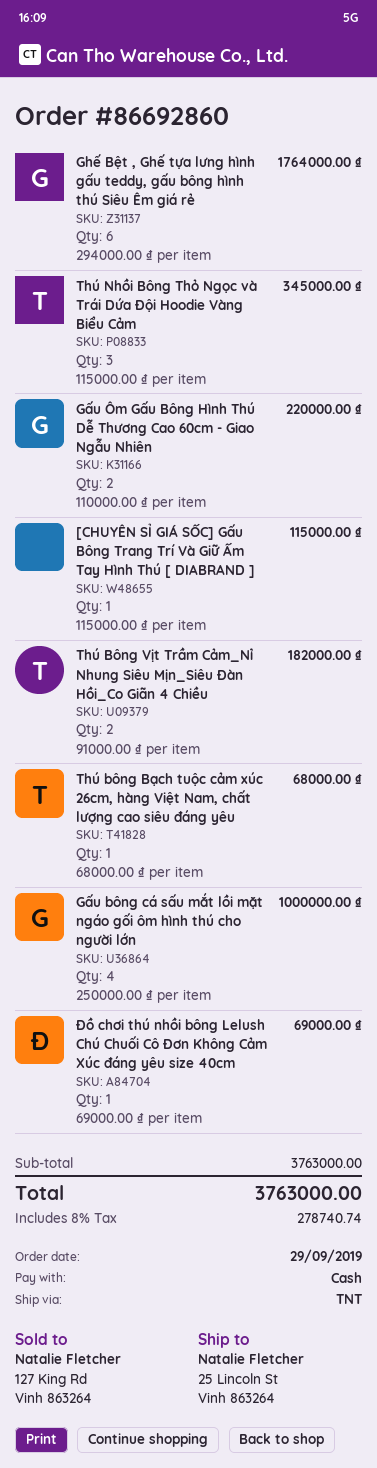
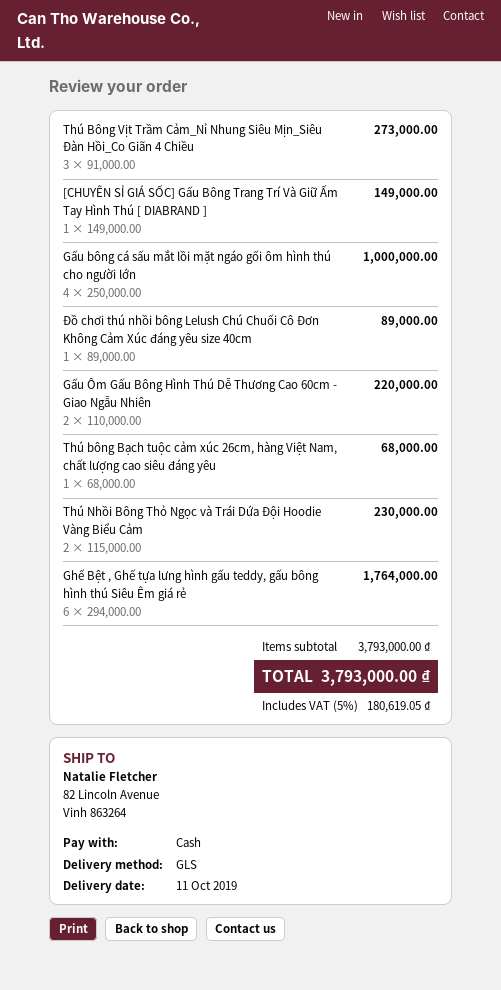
shipping method: TNT -> GLS
ship to: 25 Lincoln St, Vinh 863264 -> 82 Lincoln Avenue, Vinh 863264
Thú Nhồi Bông Thỏ Ngọc và Trái Dứa Đội Hoodie Vàng Biểu Cảm: 3 x 115000.00 = 345000.00 -> 2 x 115000.00 = 230000.00
[CHUYÊN SỈ GIÁ SỐC] Gấu Bông Trang Trí Và Giữ Ấm Tay Hình Thú [ DIABRAND ]: 1 x 115000.00 = 115000.00 -> 1 x 149000.00 = 149000.00
Thú Bông Vịt Trầm Cảm_Nỉ Nhung Siêu Mịn_Siêu Đàn Hồi_Co Giãn 4 Chiều: 2 x 91000.00 = 182000.00 -> 3 x 91000.00 = 273000.00
Đồ chơi thú nhồi bông Lelush Chú Chuối Cô Đơn Không Cảm Xúc đáng yêu size 40cm: 1 x 69000.00 = 69000.00 -> 1 x 89000.00 = 89000.00
subtotal: 3763000.00 -> 3793000.00
tax: 8% = 278740.74 -> 5% = 180619.05
total: 3763000.00 -> 3793000.00

